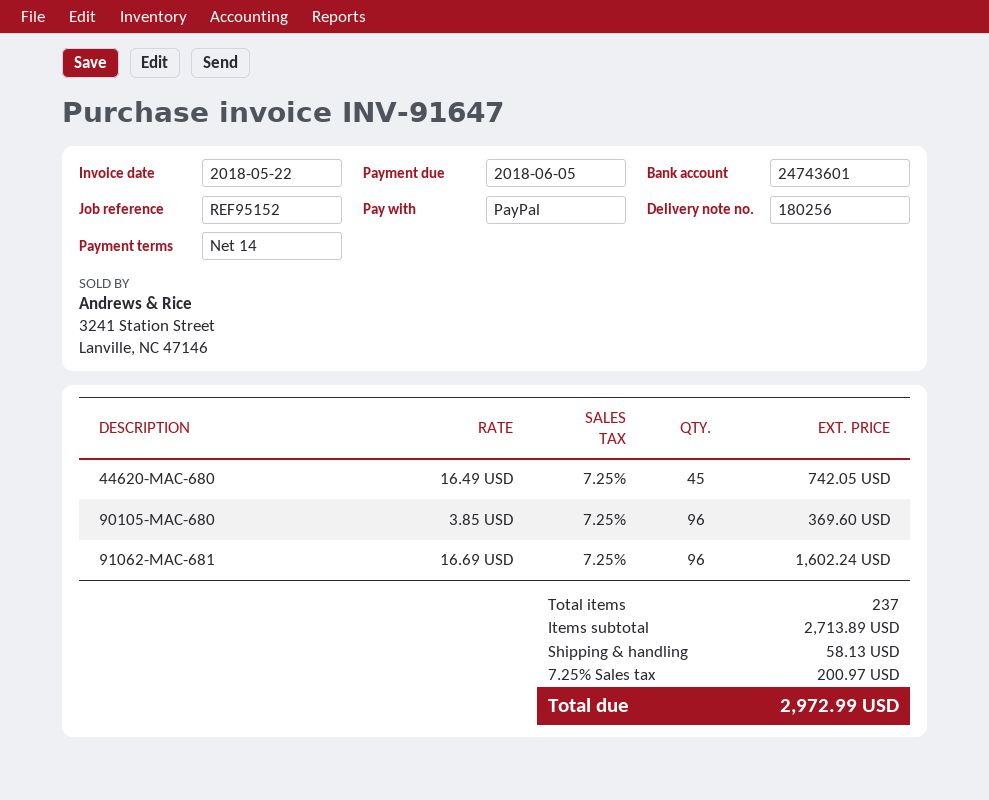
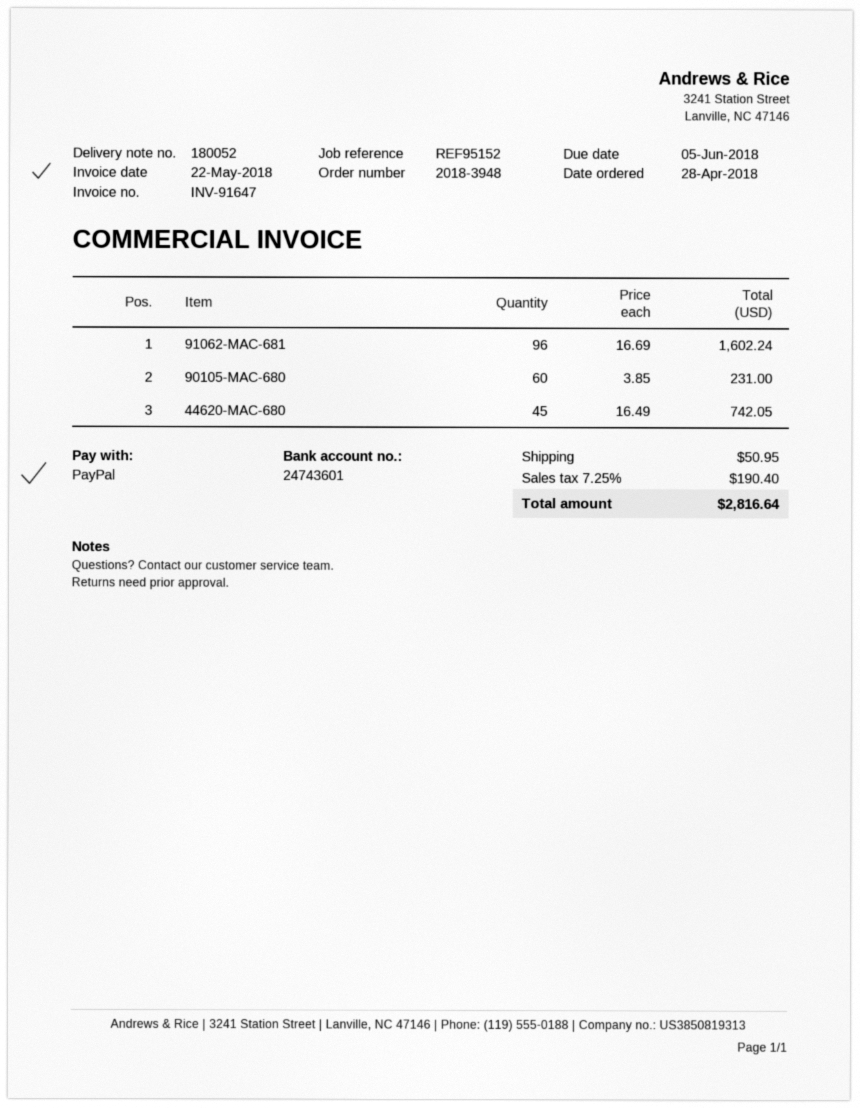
delivery note number: 180256 -> 180052
90105-MAC-680: 96 x 3.85 = 369.60 -> 60 x 3.85 = 231.00
shipping: 58.13 -> 50.95
tax: 7.25% = 200.97 -> 7.25% = 190.40
total: 2972.99 -> 2816.64

